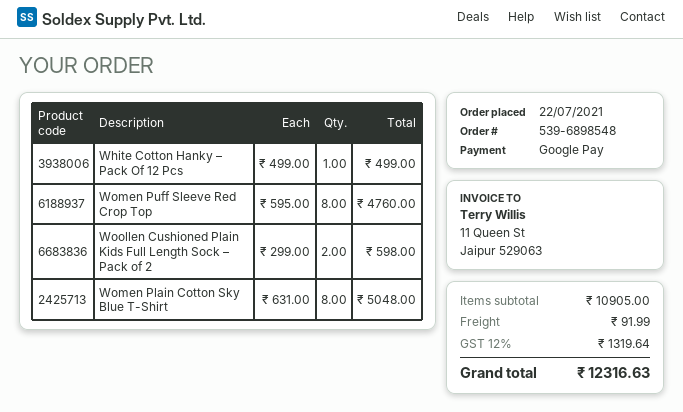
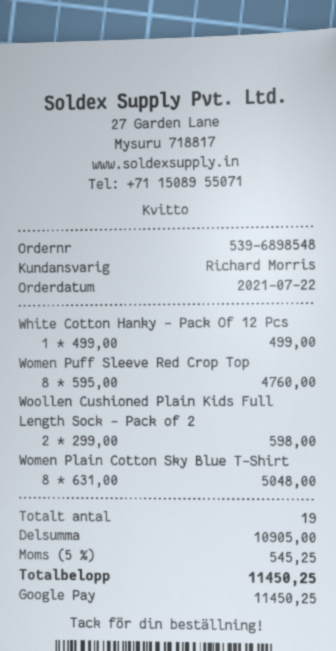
shipping: 91.99 -> none
tax: 12% = 1319.64 -> 5% = 545.25
total: 12316.63 -> 11450.25

